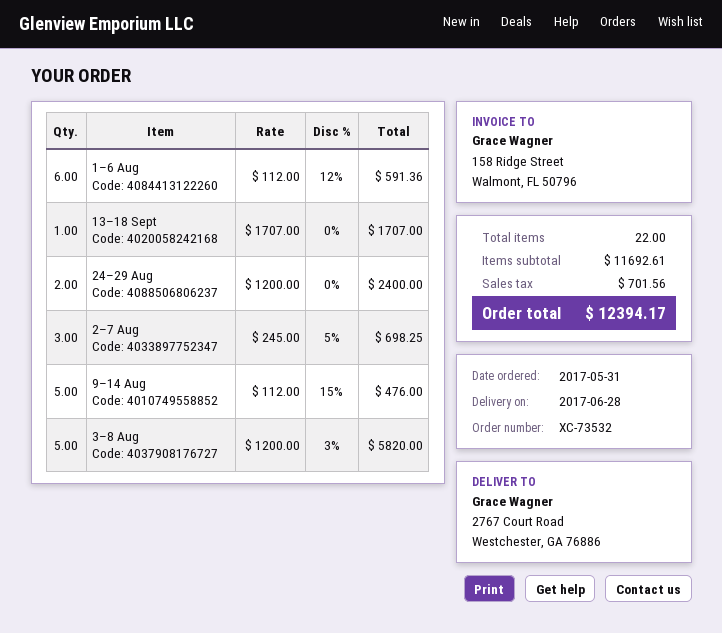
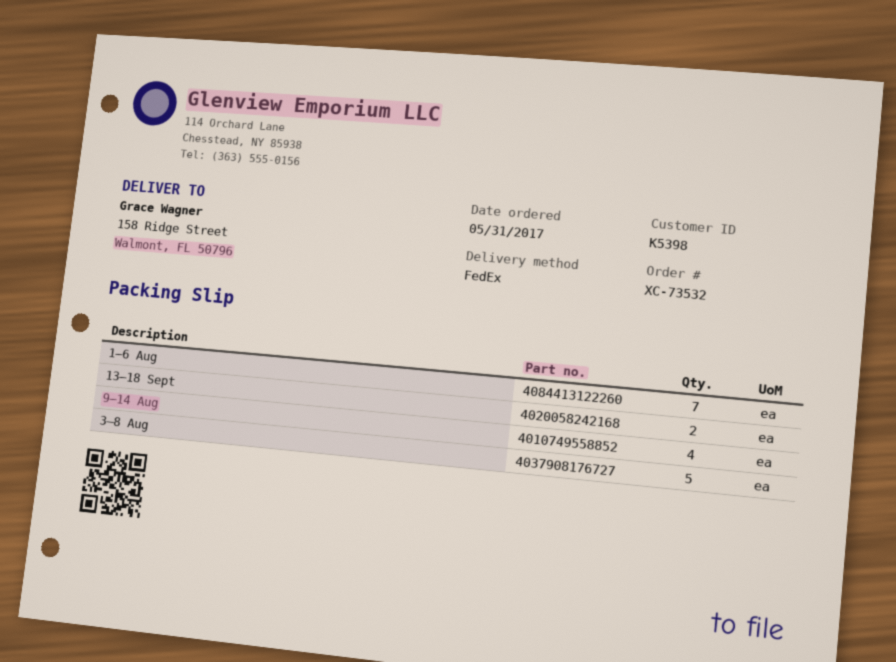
ship to: 2767 Court Road, Westchester, GA 76886 -> 158 Ridge Street, Walmont, FL 50796
1–6 Aug: 6 -> 7
13–18 Sept: 1 -> 2
24–29 Aug: 2 -> none
2–7 Aug: 3 -> none
9–14 Aug: 5 -> 4

